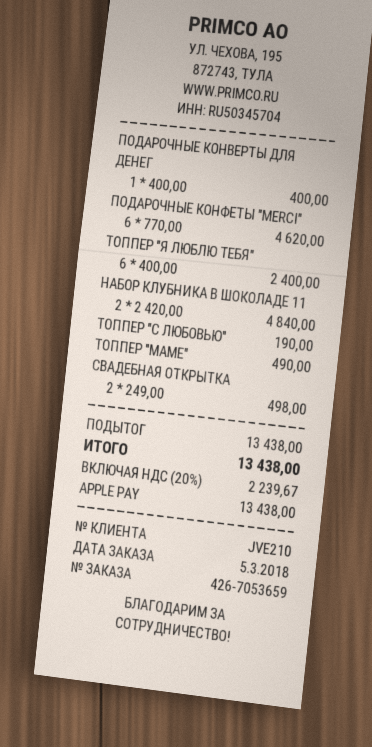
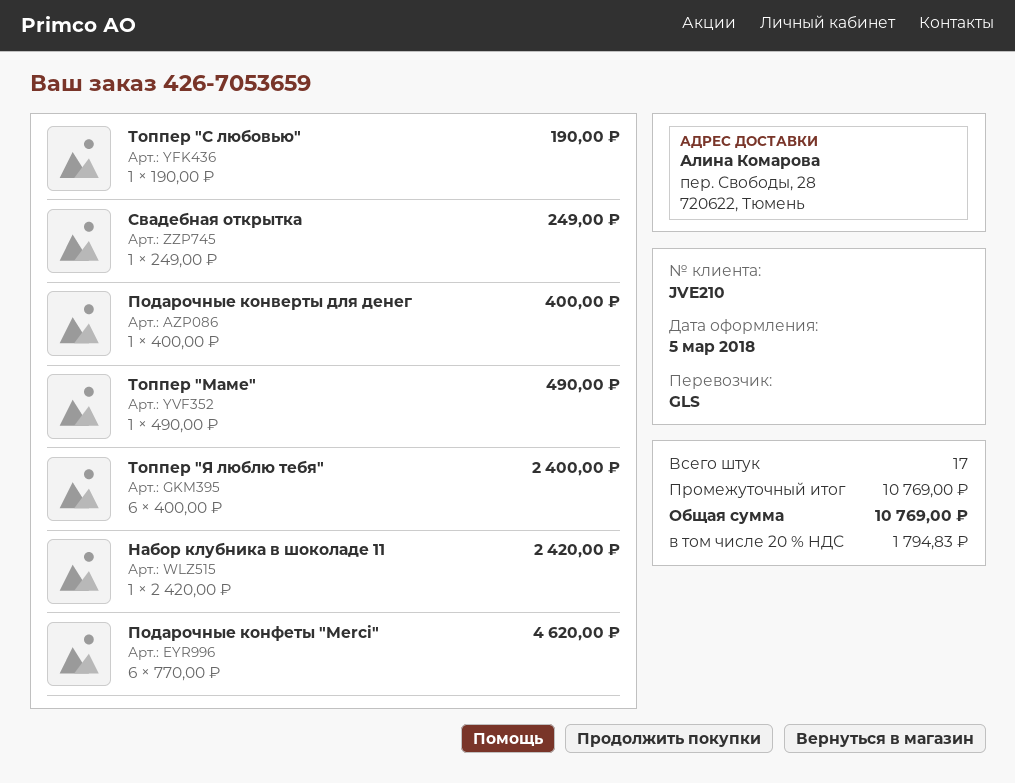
НАБОР КЛУБНИКА В ШОКОЛАДЕ 11: 2 x 2420.00 = 4840.00 -> 1 x 2420.00 = 2420.00
СВАДЕБНАЯ ОТКРЫТКА: 2 x 249.00 = 498.00 -> 1 x 249.00 = 249.00
subtotal: 13438.00 -> 10769.00
tax: 20% = 2239.67 -> 20% = 1794.83
total: 13438.00 -> 10769.00

